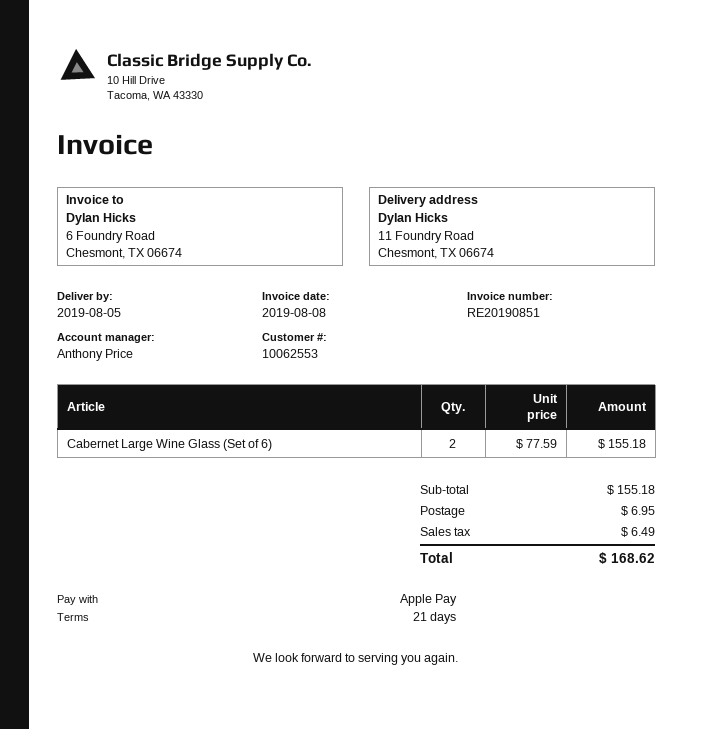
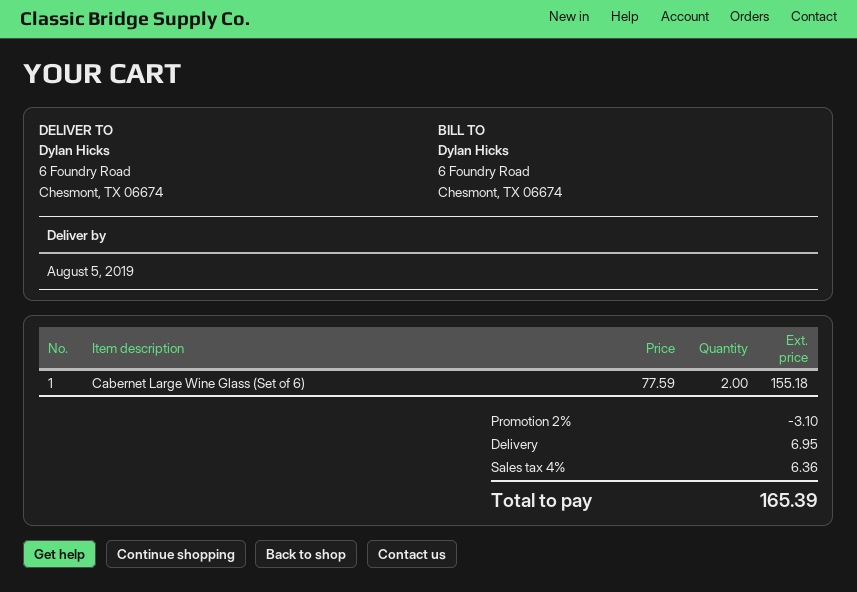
ship to: 11 Foundry Road, Chesmont, TX 06674 -> 6 Foundry Road, Chesmont, TX 06674
discount: none -> 2% = 3.10
tax: 6.49 -> 6.36
total: 168.62 -> 165.39

